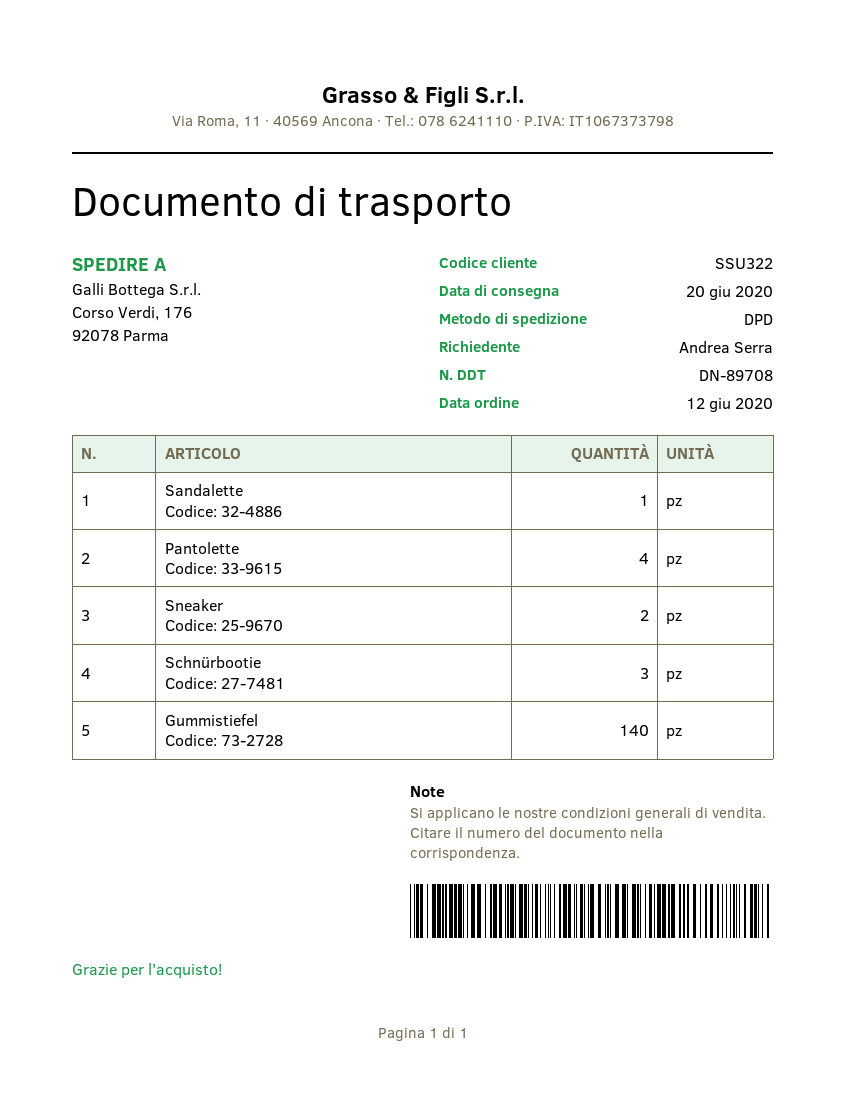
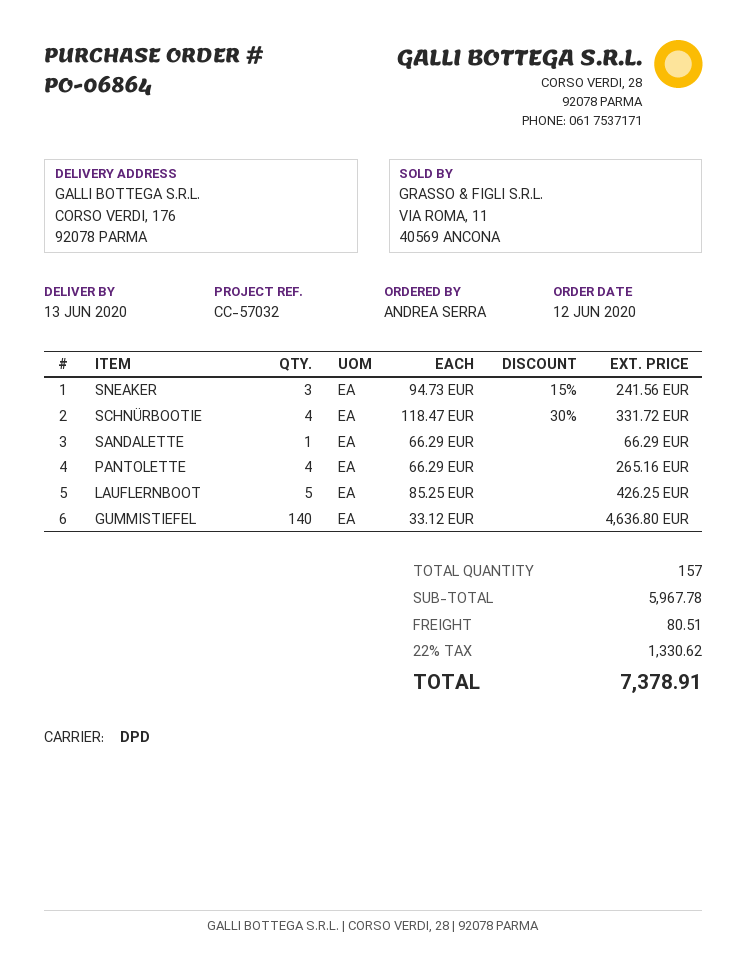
delivery date: 2020-06-20 -> 2020-06-13
Sneaker: 2 -> 3
Schnürbootie: 3 -> 4
LAUFLERNBOOT: none -> 5

